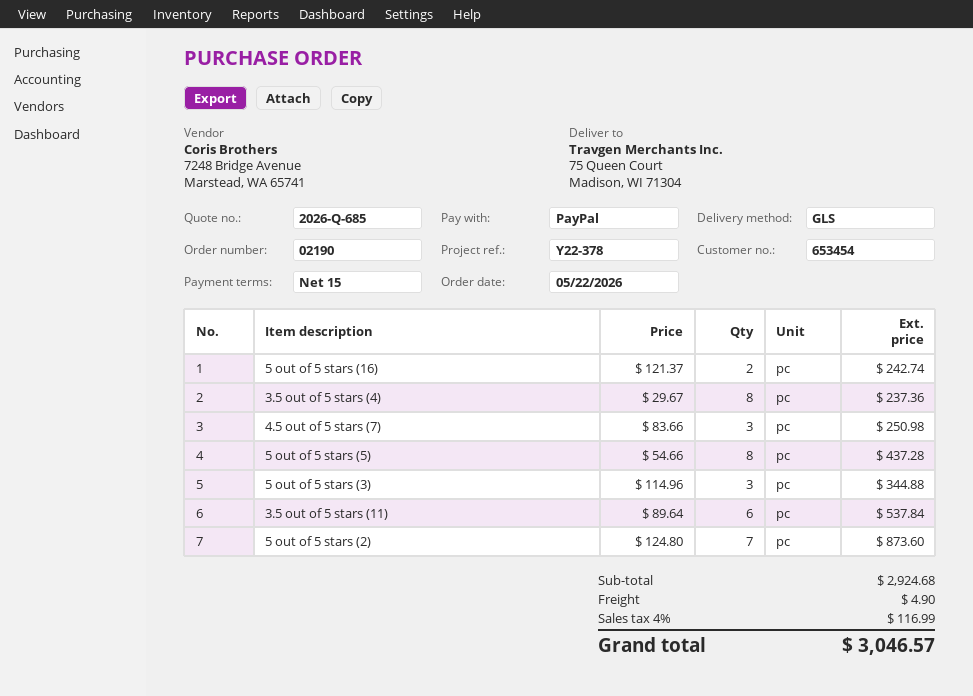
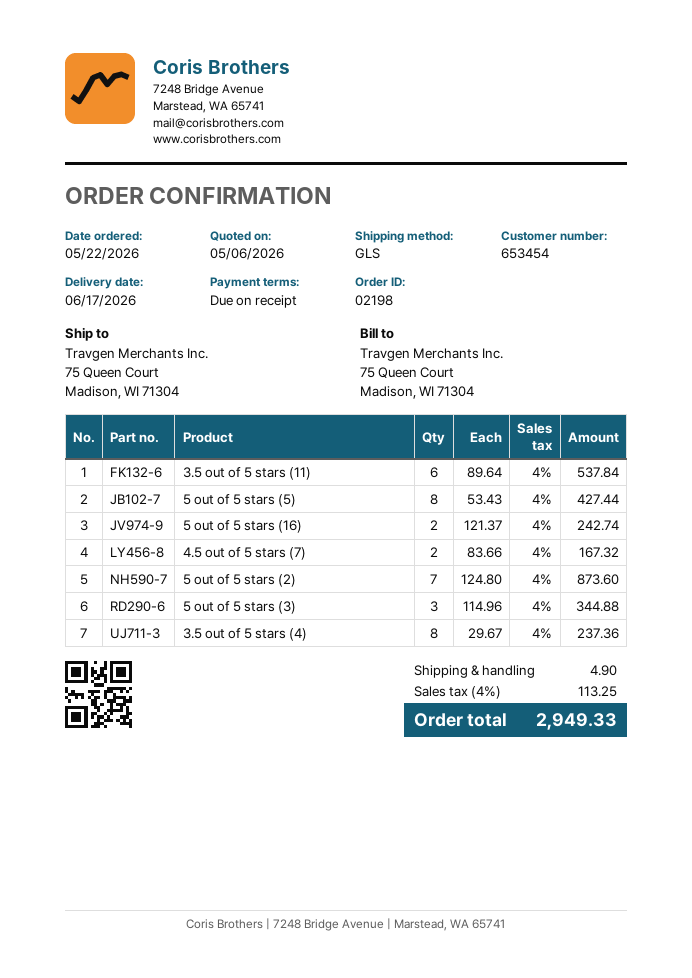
order number: 02190 -> 02198
payment terms: 15 days -> on receipt
4.5 out of 5 stars (7): 3 x 83.66 = 250.98 -> 2 x 83.66 = 167.32
5 out of 5 stars (5): 8 x 54.66 = 437.28 -> 8 x 53.43 = 427.44
tax: 4% = 116.99 -> 4% = 113.25
total: 3046.57 -> 2949.33

